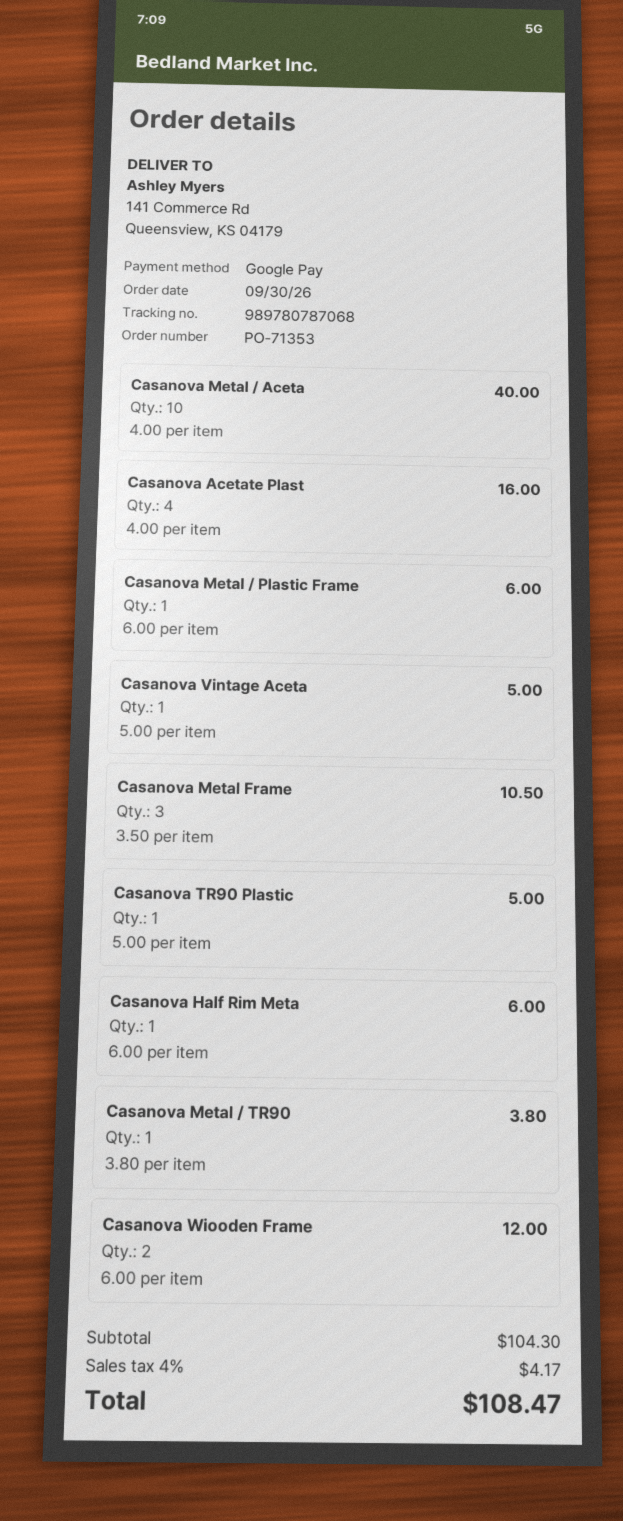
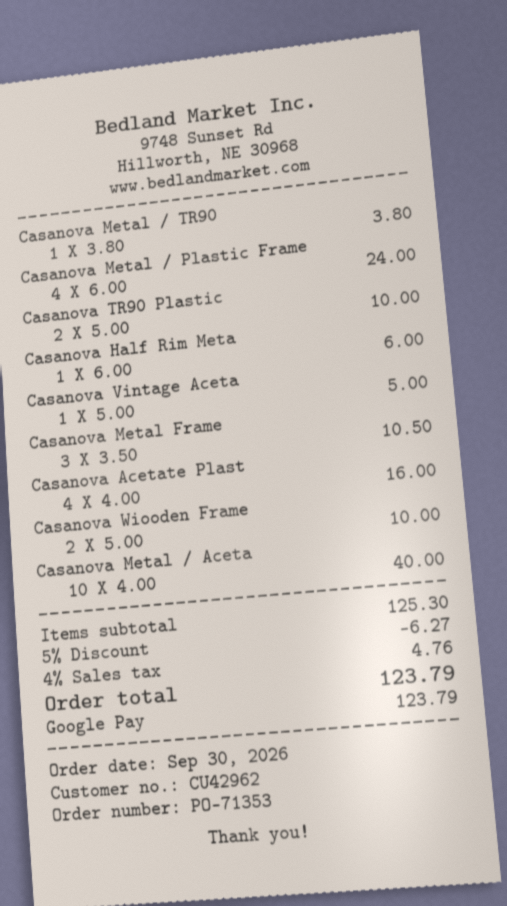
Casanova Metal / Plastic Frame: 1 x 6.00 = 6.00 -> 4 x 6.00 = 24.00
Casanova TR90 Plastic: 1 x 5.00 = 5.00 -> 2 x 5.00 = 10.00
Casanova Wiooden Frame: 2 x 6.00 = 12.00 -> 2 x 5.00 = 10.00
subtotal: 104.30 -> 125.30
discount: none -> 5% = 6.27
tax: 4% = 4.17 -> 4% = 4.76
total: 108.47 -> 123.79

